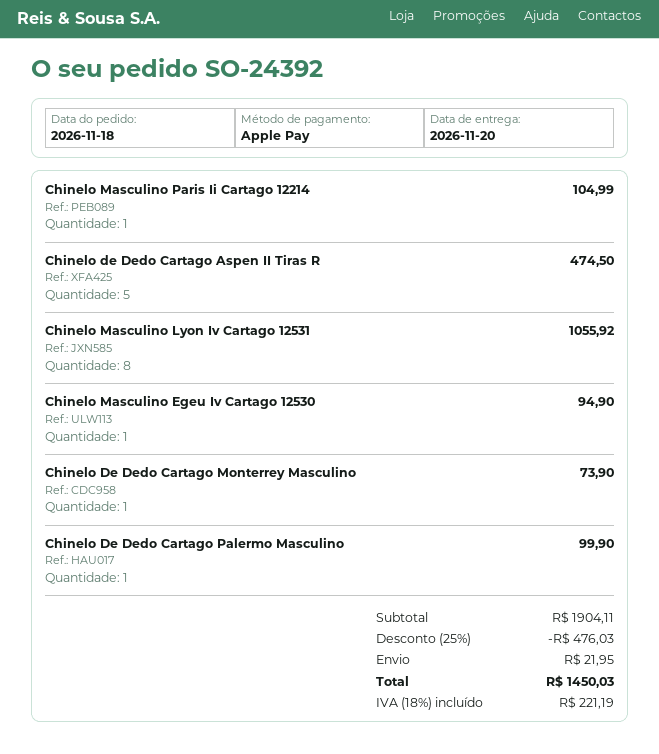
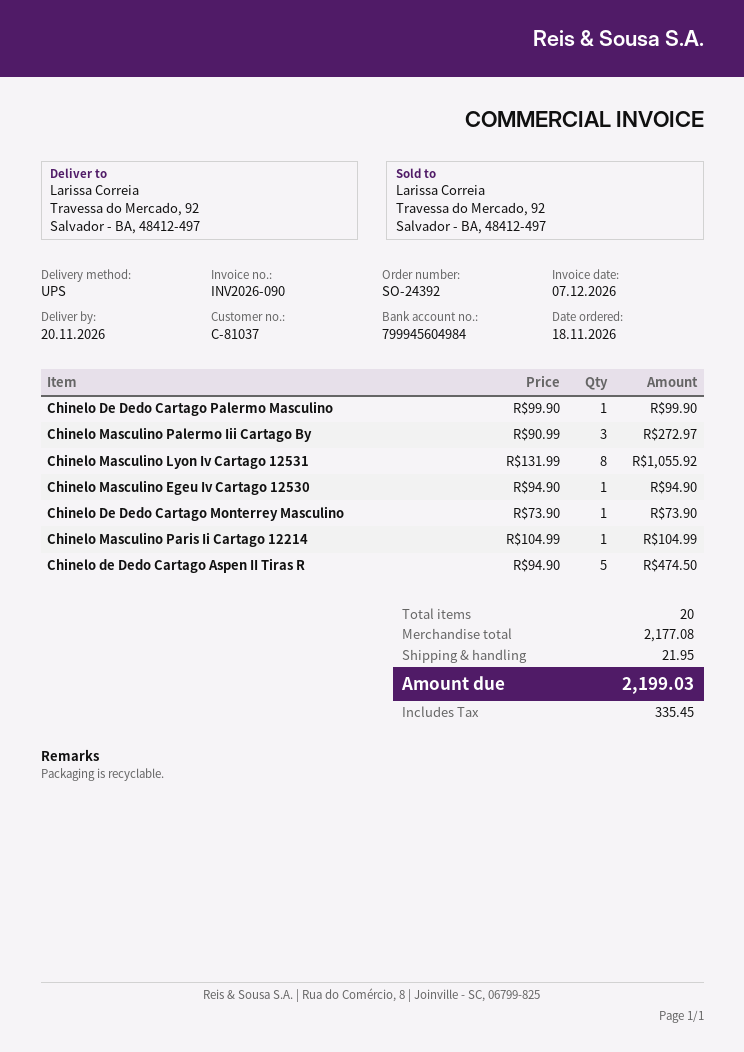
Chinelo Masculino Palermo Iii Cartago By: none -> 3 for 272.97
subtotal: 1904.11 -> 2177.08
discount: 25% = 476.03 -> none
tax: 221.19 -> 335.45
total: 1450.03 -> 2199.03

